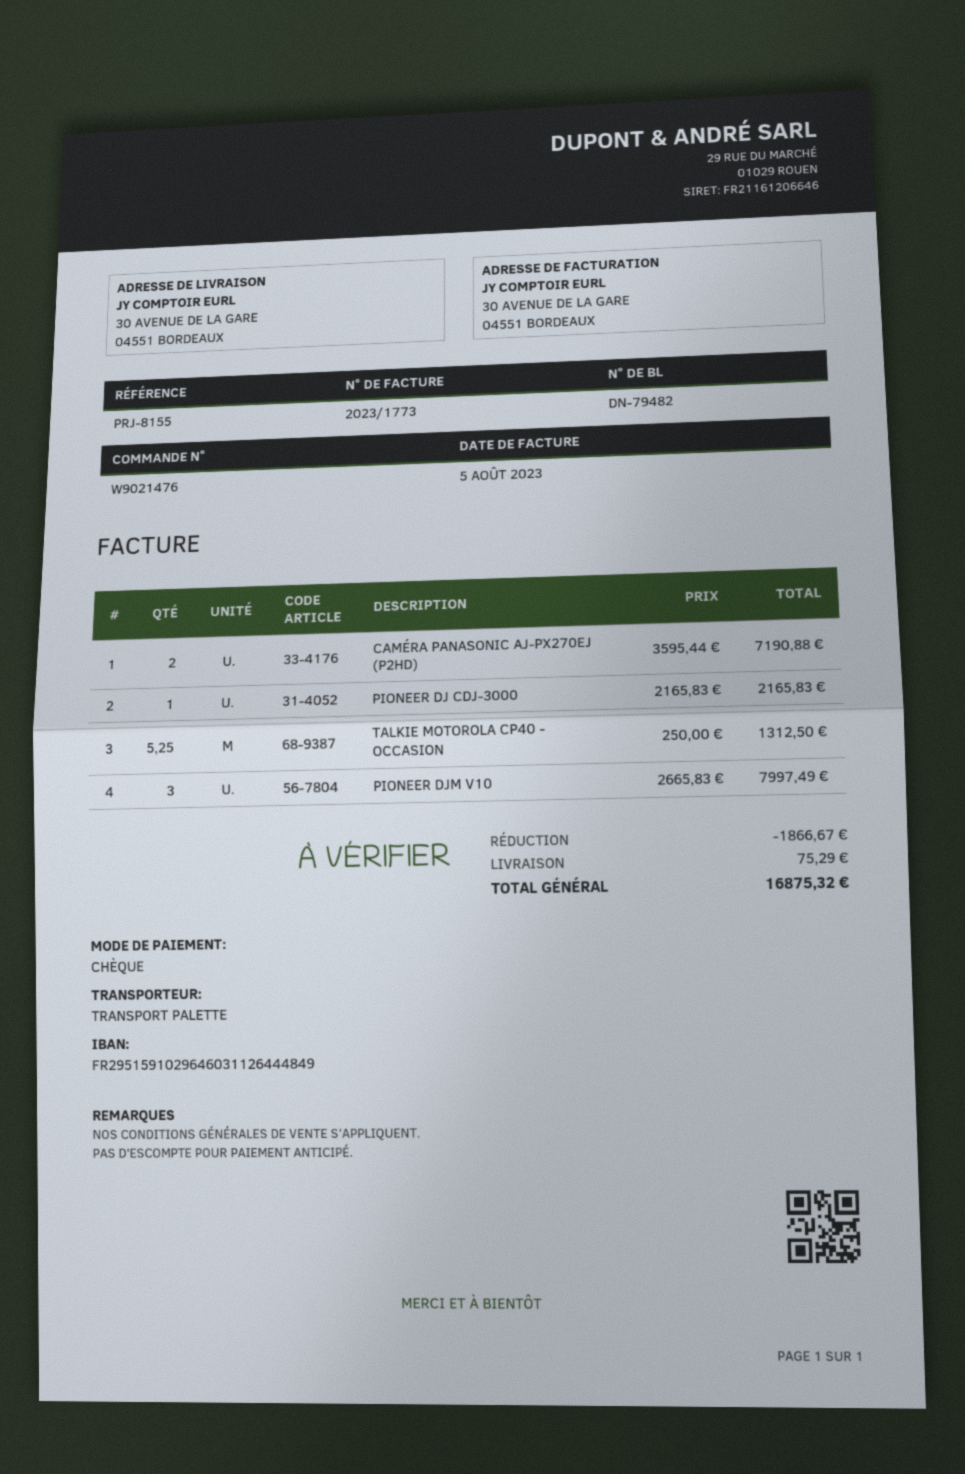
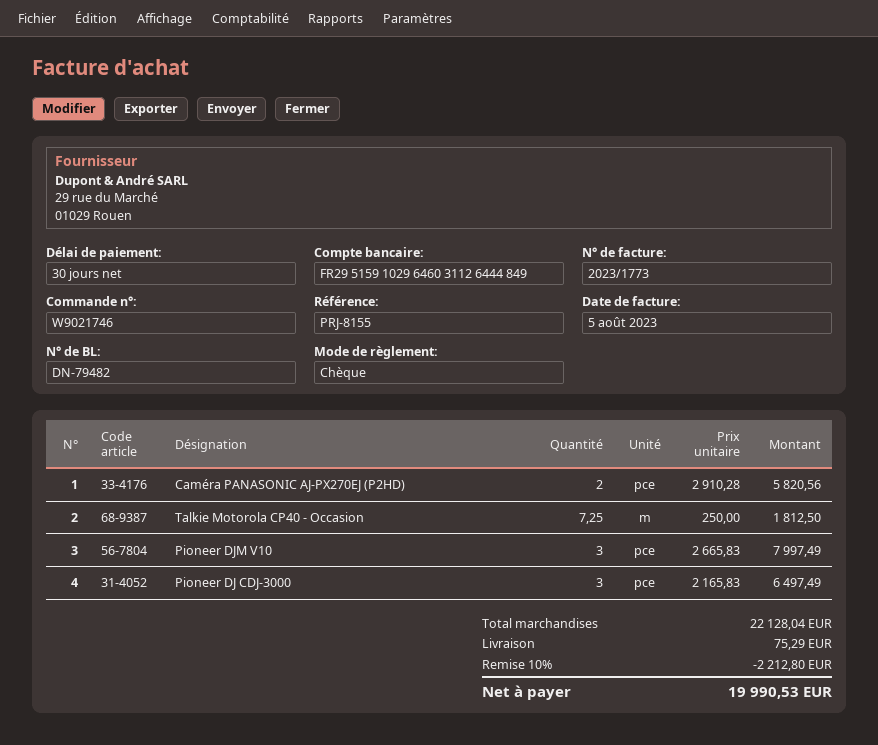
order number: W9021476 -> W9021746
CAMÉRA PANASONIC AJ-PX270EJ (P2HD): 2 x 3595.44 = 7190.88 -> 2 x 2910.28 = 5820.56
PIONEER DJ CDJ-3000: 1 x 2165.83 = 2165.83 -> 3 x 2165.83 = 6497.49
TALKIE MOTOROLA CP40 - OCCASION: 5.25 x 250.00 = 1312.50 -> 7.25 x 250.00 = 1812.50
discount: 1866.67 -> 2212.80
total: 16875.32 -> 19990.53

